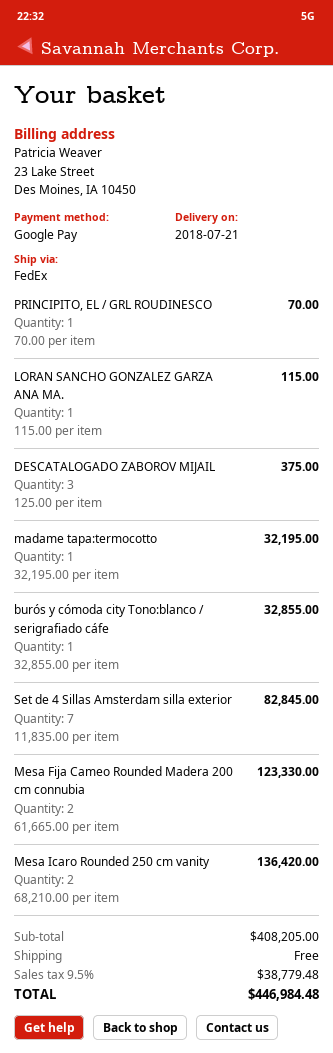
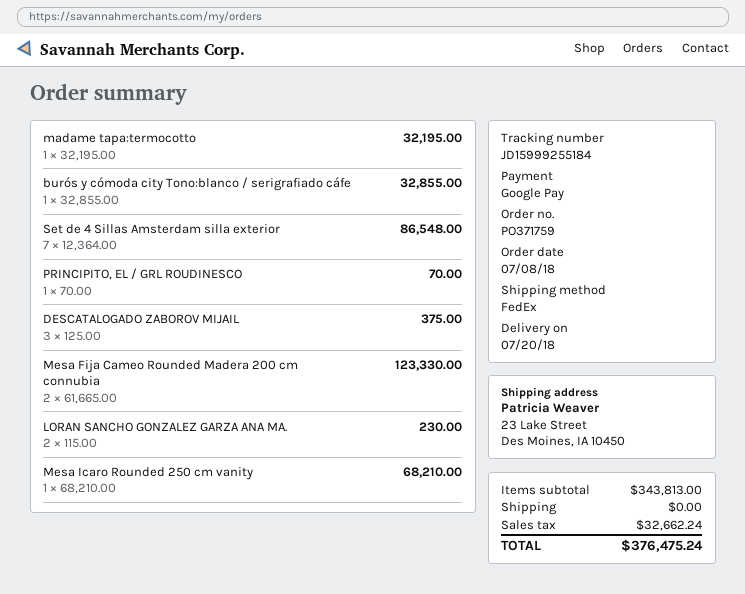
delivery date: 2018-07-21 -> 2018-07-20
LORAN SANCHO GONZALEZ GARZA ANA MA.: 1 x 115.00 = 115.00 -> 2 x 115.00 = 230.00
Set de 4 Sillas Amsterdam silla exterior: 7 x 11835.00 = 82845.00 -> 7 x 12364.00 = 86548.00
Mesa Icaro Rounded 250 cm vanity: 2 x 68210.00 = 136420.00 -> 1 x 68210.00 = 68210.00
subtotal: 408205.00 -> 343813.00
tax: 38779.48 -> 32662.24
total: 446984.48 -> 376475.24

